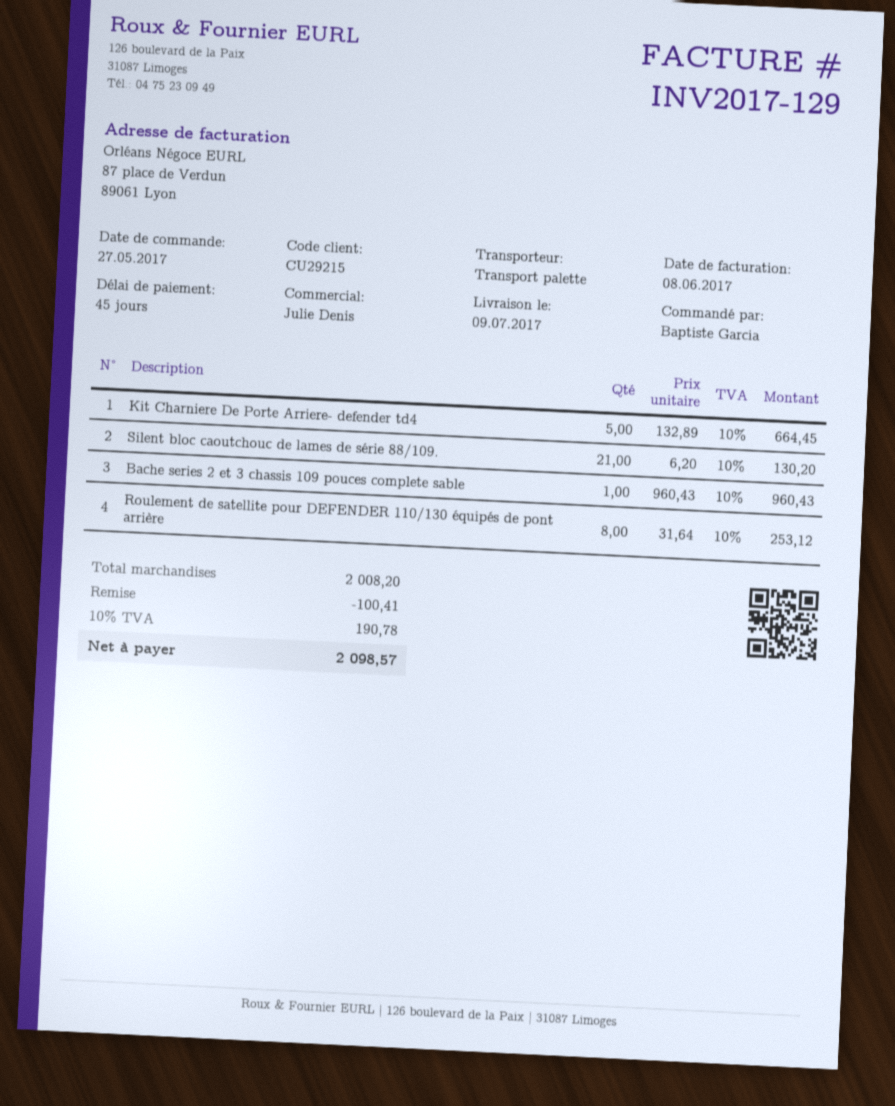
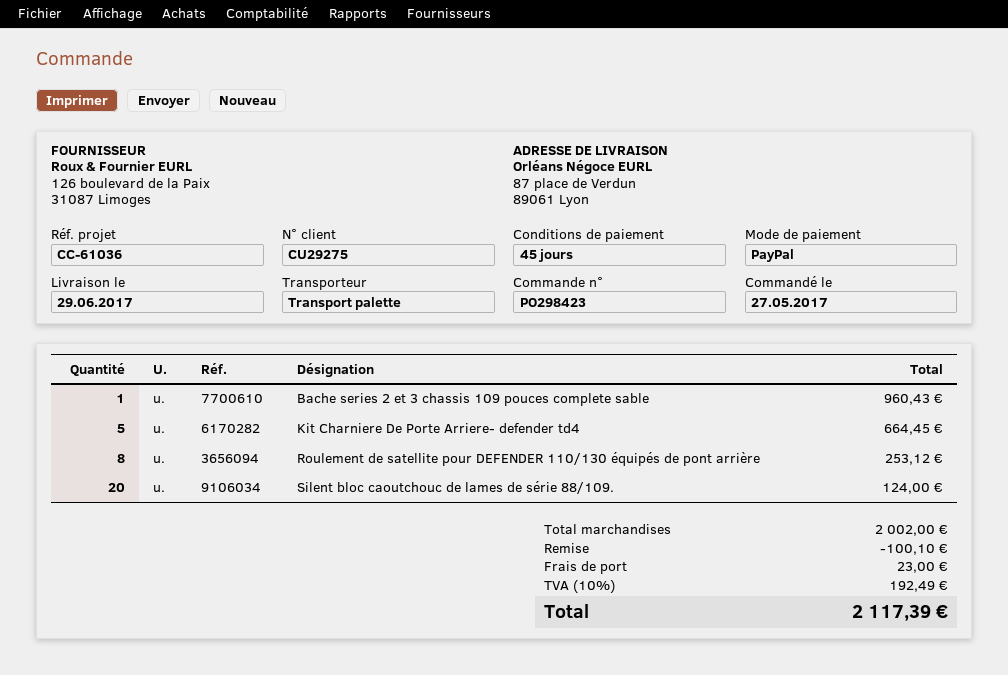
delivery date: 2017-07-09 -> 2017-06-29
customer number: CU29215 -> CU29275
Silent bloc caoutchouc de lames de série 88/109.: 21 for 130.20 -> 20 for 124.00
subtotal: 2008.20 -> 2002.00
discount: 100.41 -> 100.10
shipping: none -> 23.00
tax: 10% = 190.78 -> 10% = 192.49
total: 2098.57 -> 2117.39

